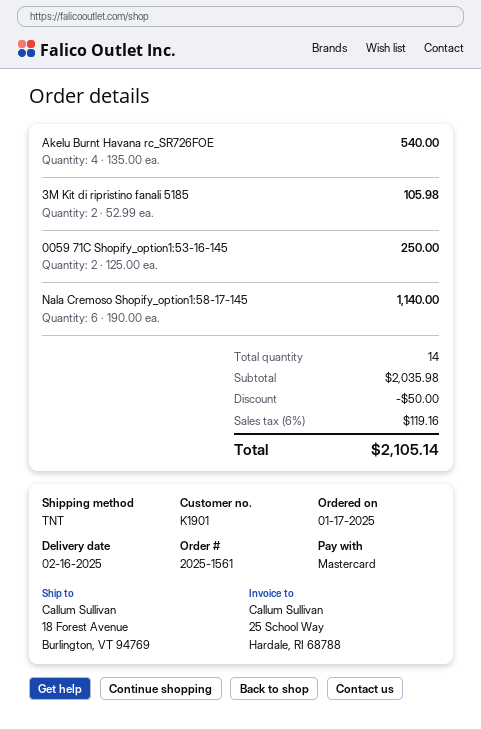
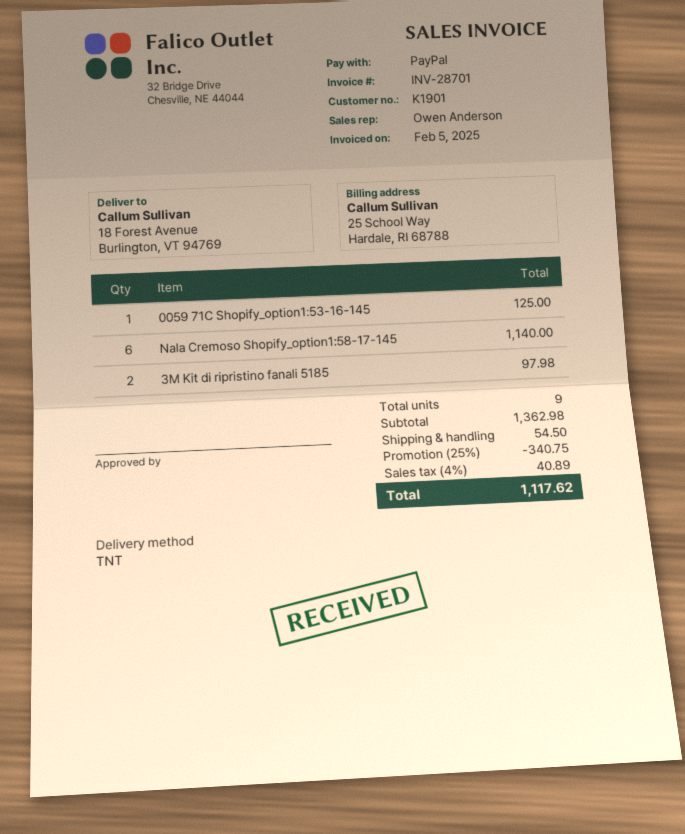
payment method: Mastercard -> PayPal
Akelu Burnt Havana rc_SR726FOE: 4 for 540.00 -> none
3M Kit di ripristino fanali 5185: 2 for 105.98 -> 2 for 97.98
0059 71C Shopify_option1:53-16-145: 2 for 250.00 -> 1 for 125.00
total quantity: 14 -> 9
subtotal: 2035.98 -> 1362.98
discount: 50.00 -> 340.75
shipping: none -> 54.50
tax: 6% = 119.16 -> 4% = 40.89
total: 2105.14 -> 1117.62

